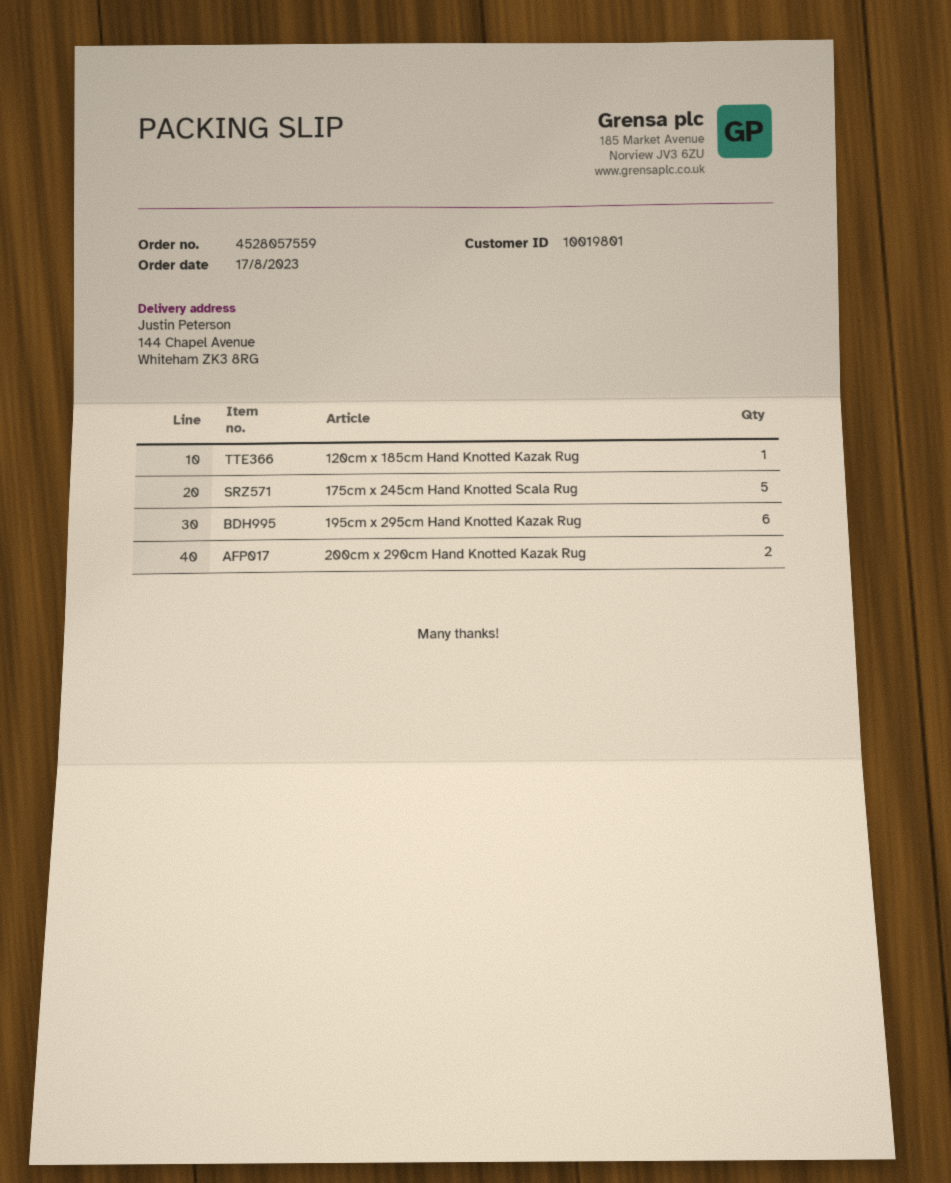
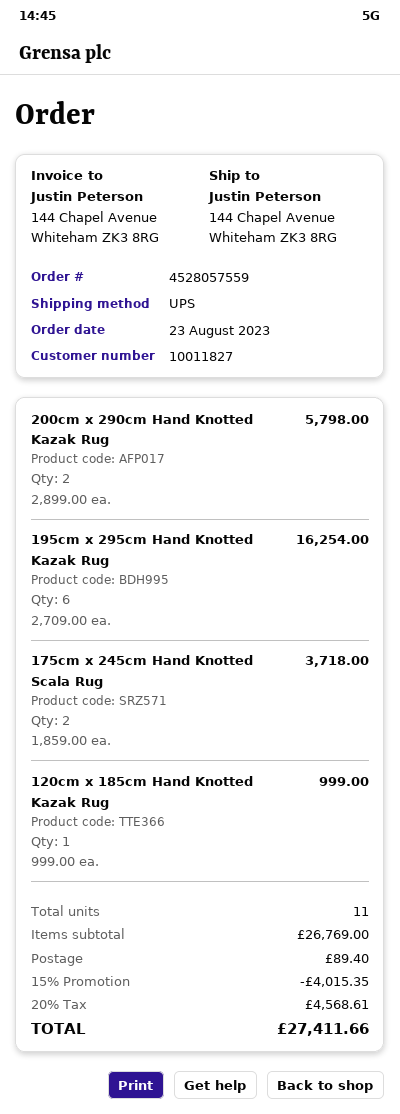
order date: 2023-08-17 -> 2023-08-23
customer number: 10019801 -> 10011827
175cm x 245cm Hand Knotted Scala Rug: 5 -> 2

